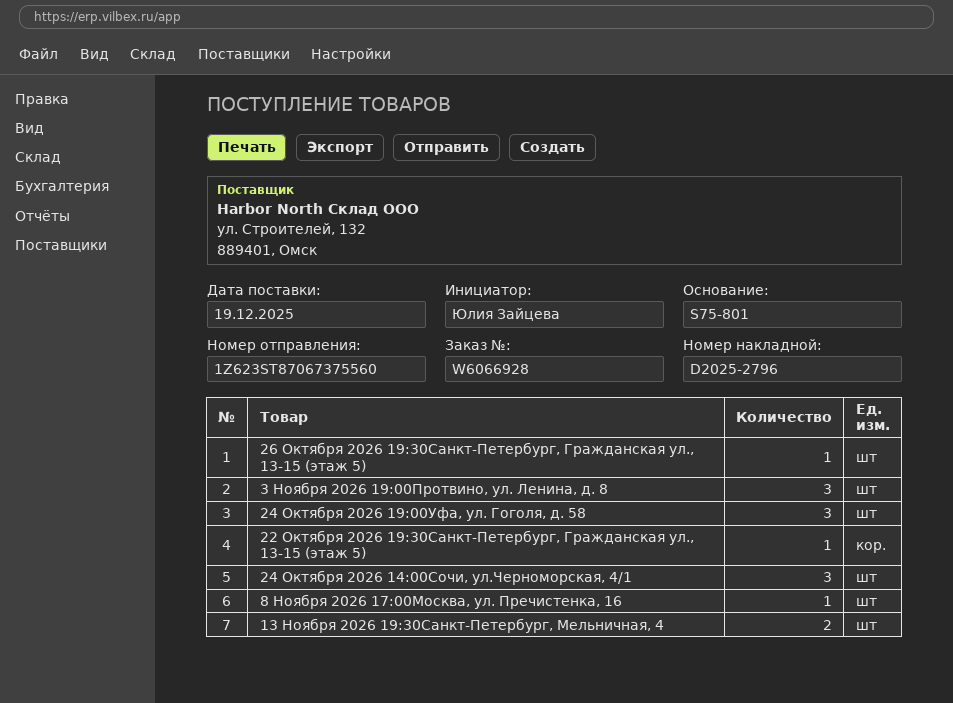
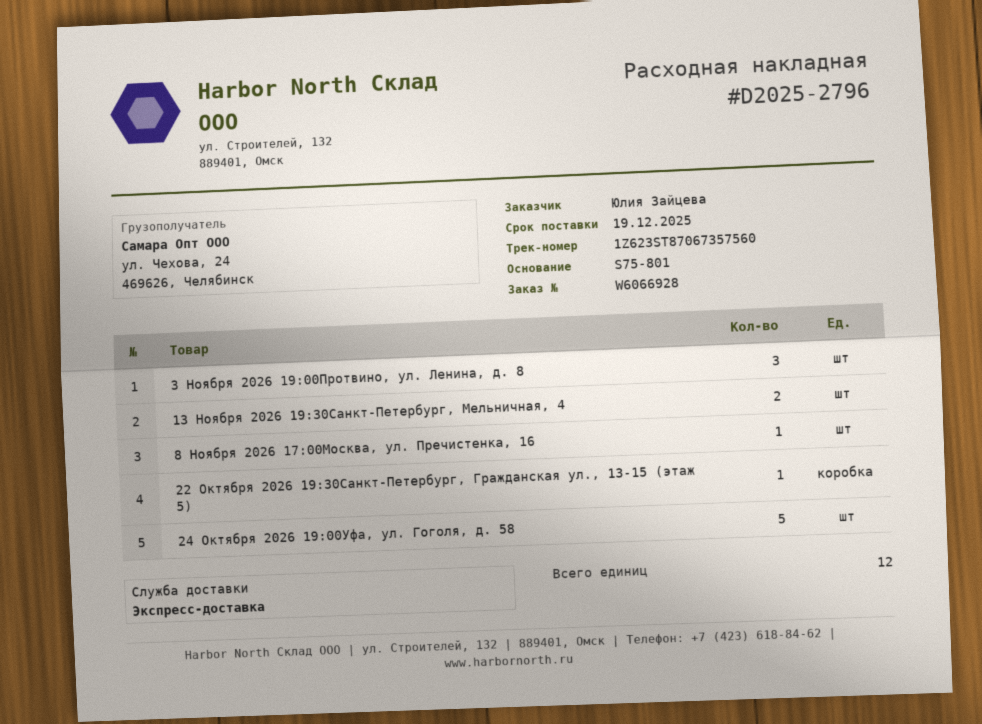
tracking number: 1Z623ST87067375560 -> 1Z623ST87067357560
26 Октября 2026 19:30Санкт-Петербург, Гражданская ул., 13-15 (этаж 5): 1 -> none
24 Октября 2026 19:00Уфа, ул. Гоголя, д. 58: 3 -> 5
24 Октября 2026 14:00Сочи, ул.Черноморская, 4/1: 3 -> none

